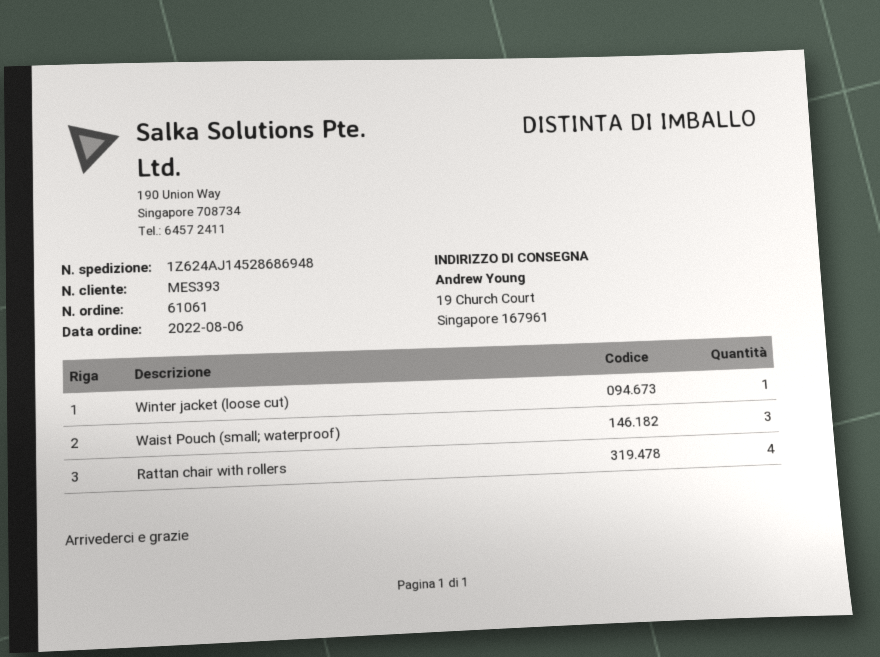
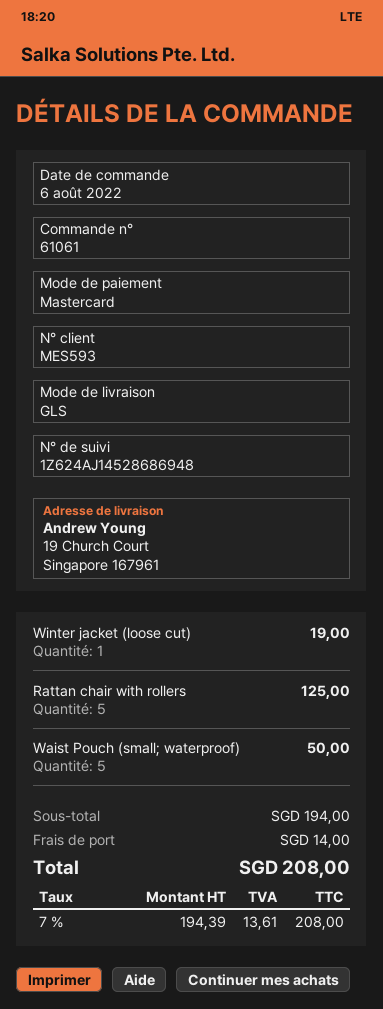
customer number: MES393 -> MES593
Waist Pouch (small; waterproof): 3 -> 5
Rattan chair with rollers: 4 -> 5

